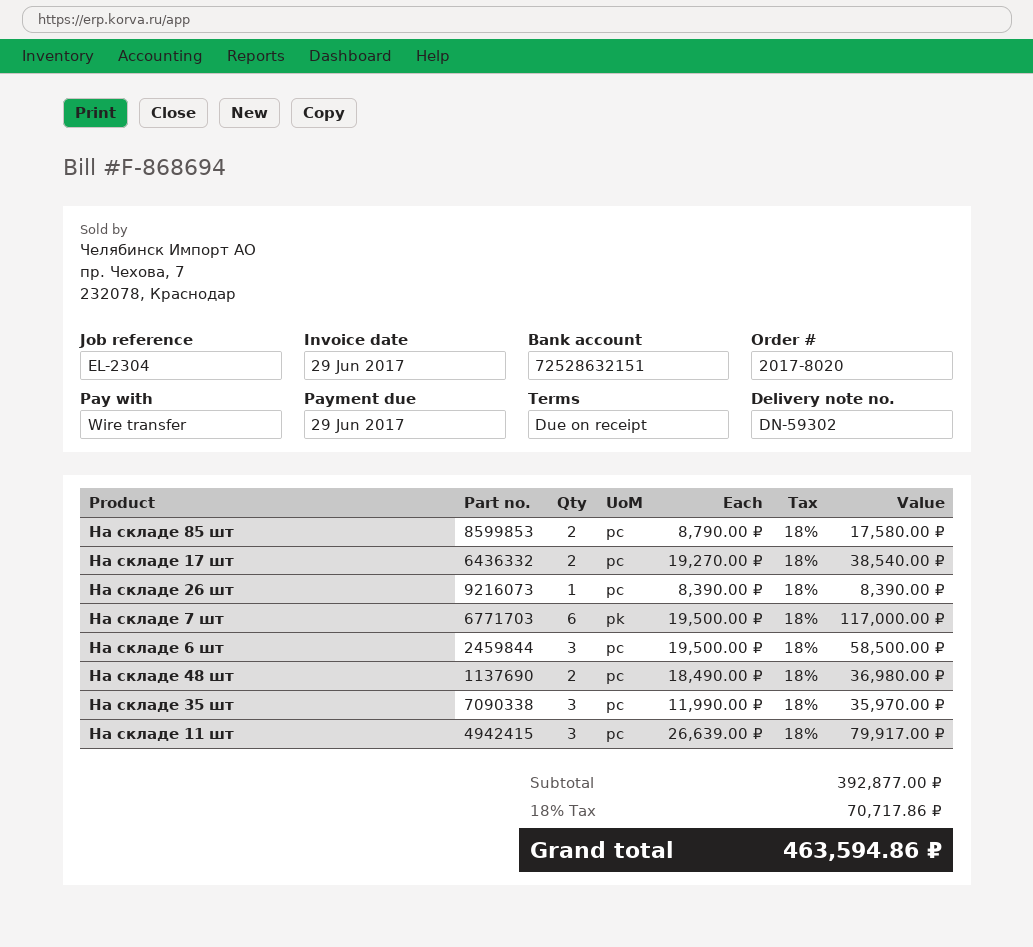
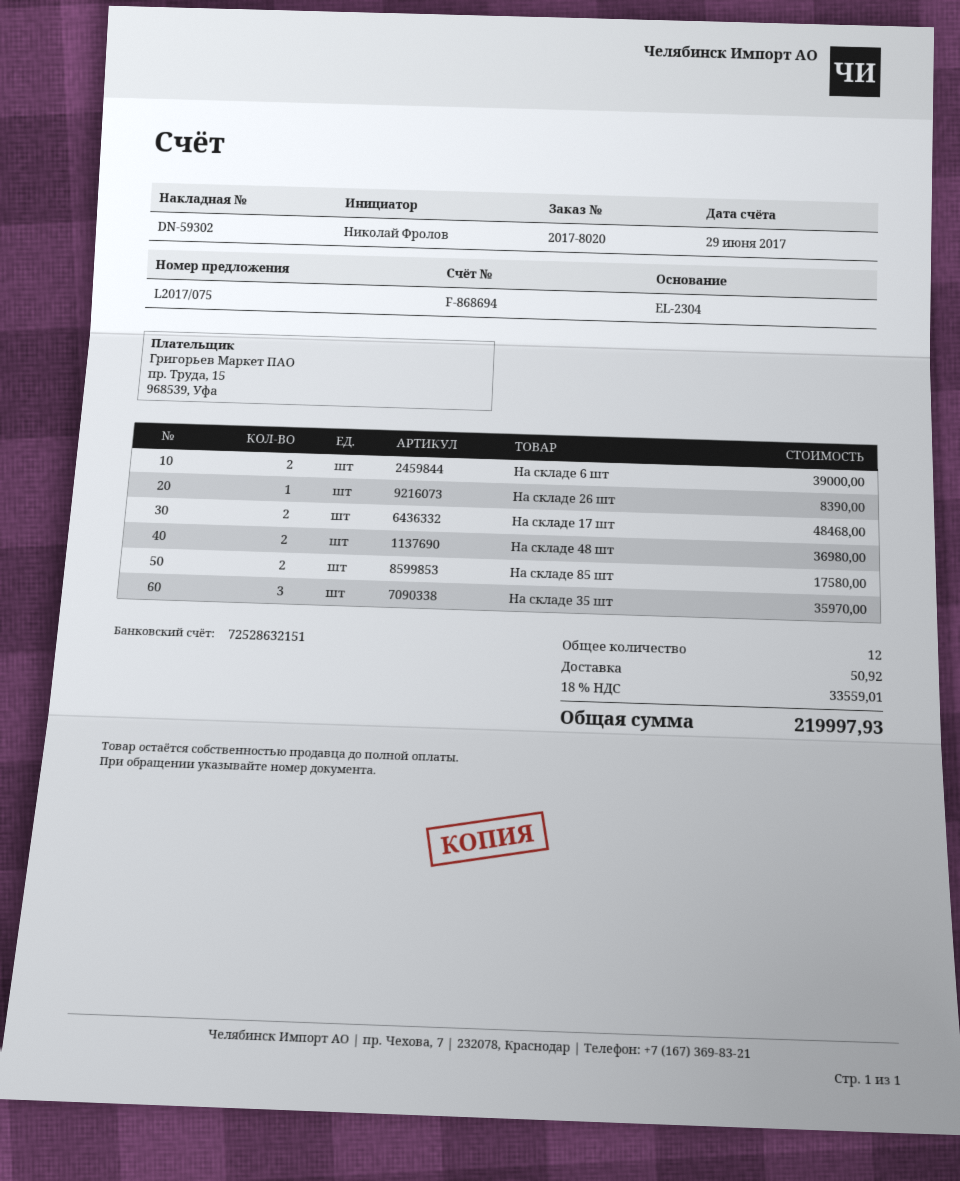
На складе 17 шт: 2 for 38540.00 -> 2 for 48468.00
На складе 7 шт: 6 for 117000.00 -> none
На складе 6 шт: 3 for 58500.00 -> 2 for 39000.00
На складе 11 шт: 3 for 79917.00 -> none
shipping: none -> 50.92
tax: 18% = 70717.86 -> 18% = 33559.01
total: 463594.86 -> 219997.93

